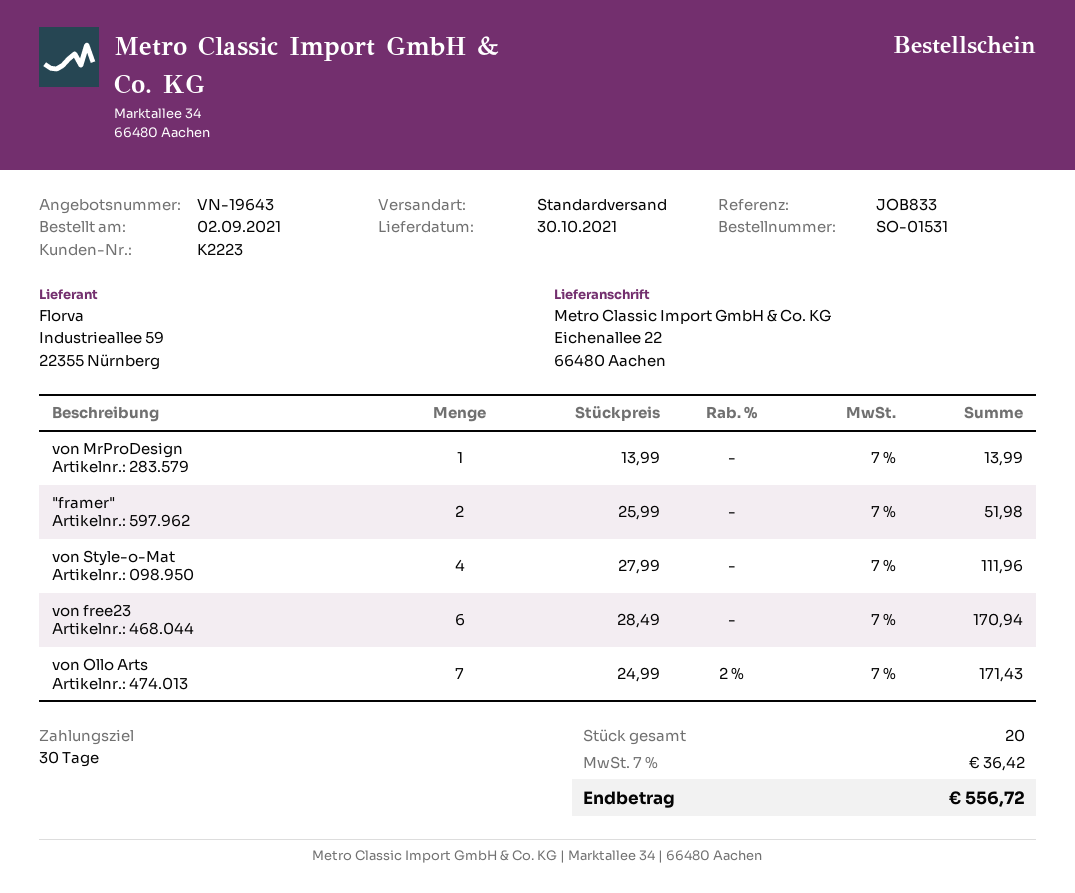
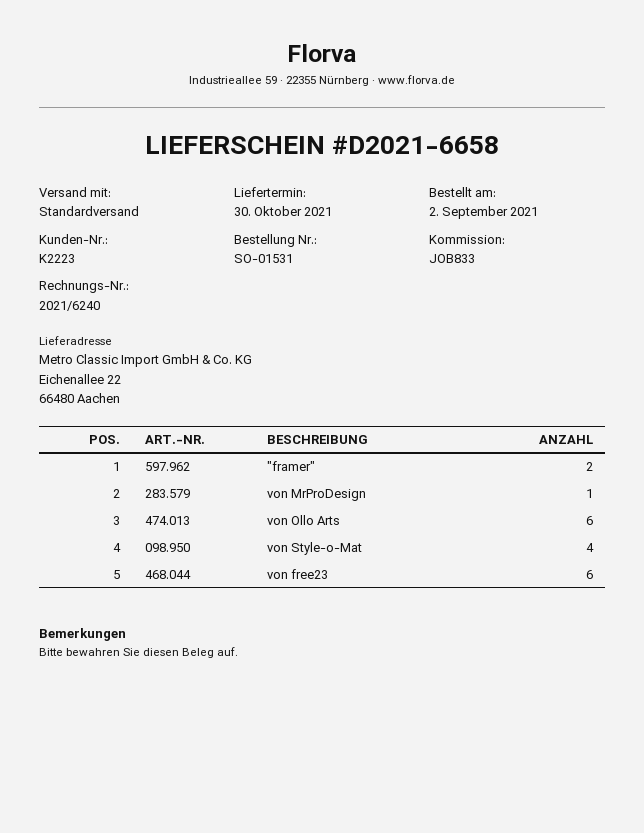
von Ollo Arts: 7 -> 6

